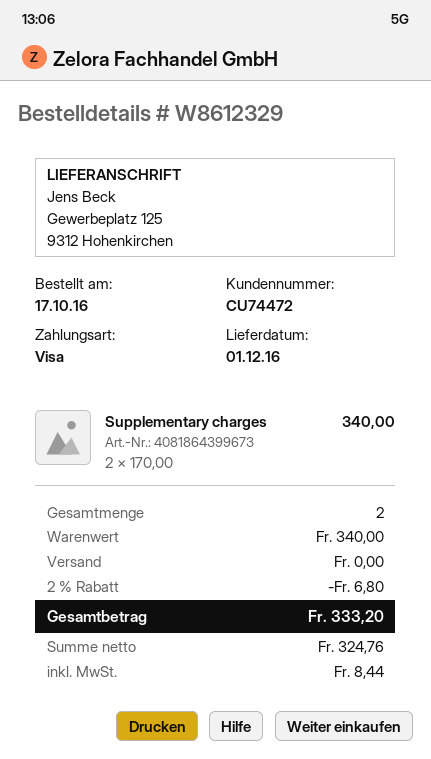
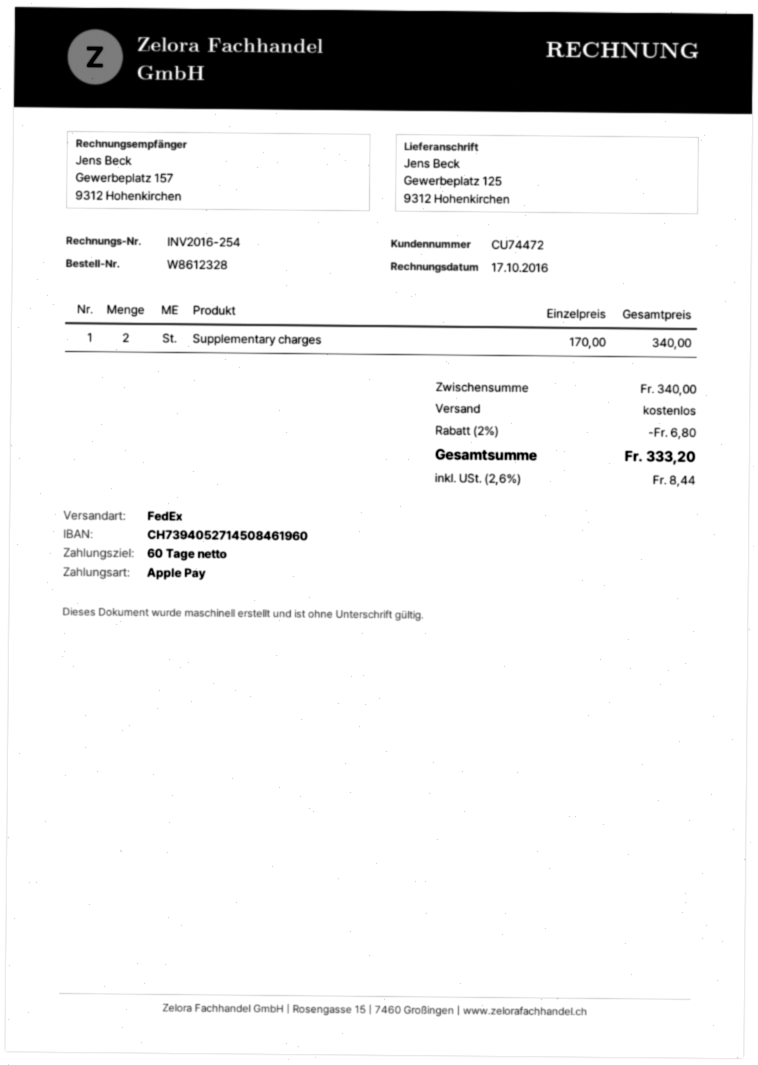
order number: W8612329 -> W8612328
payment method: Visa -> Apple Pay

